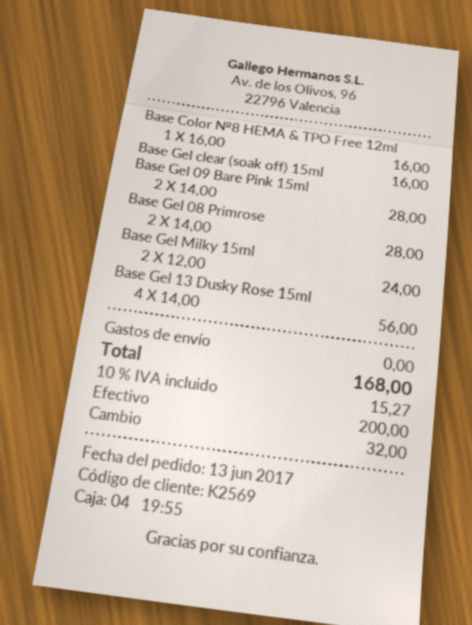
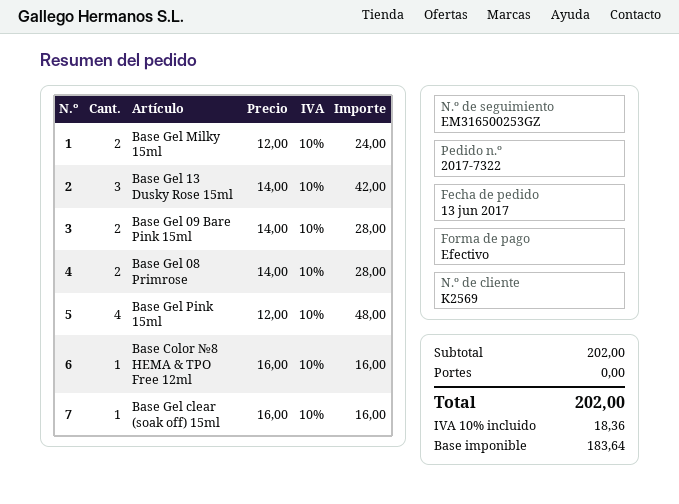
Base Gel 13 Dusky Rose 15ml: 4 x 14.00 = 56.00 -> 3 x 14.00 = 42.00
Base Gel Pink 15ml: none -> 4 x 12.00 = 48.00
tax: 10% = 15.27 -> 10% = 18.36
total: 168.00 -> 202.00

